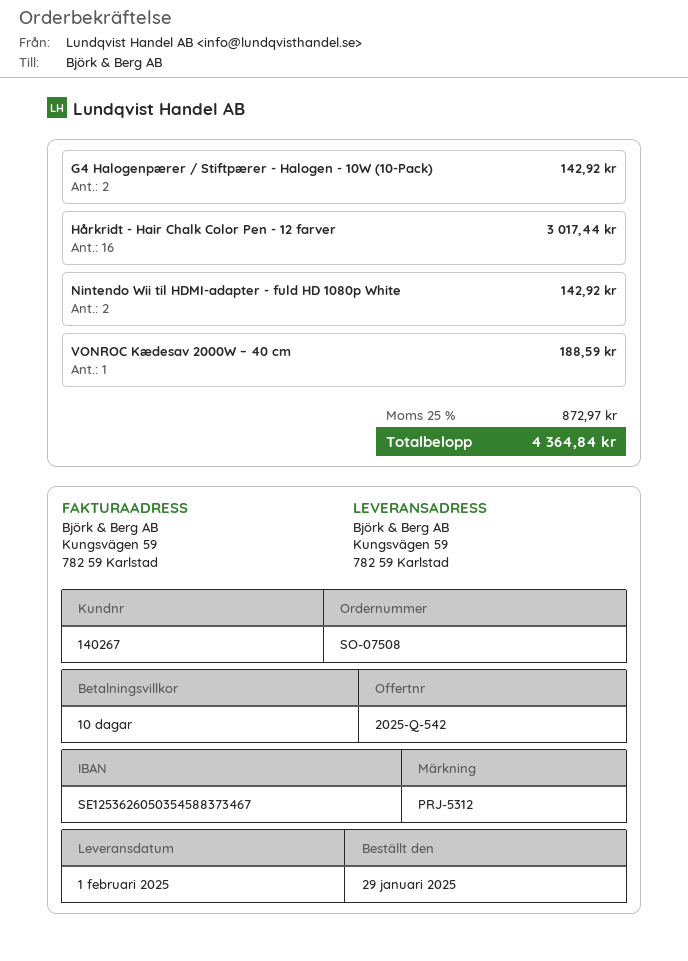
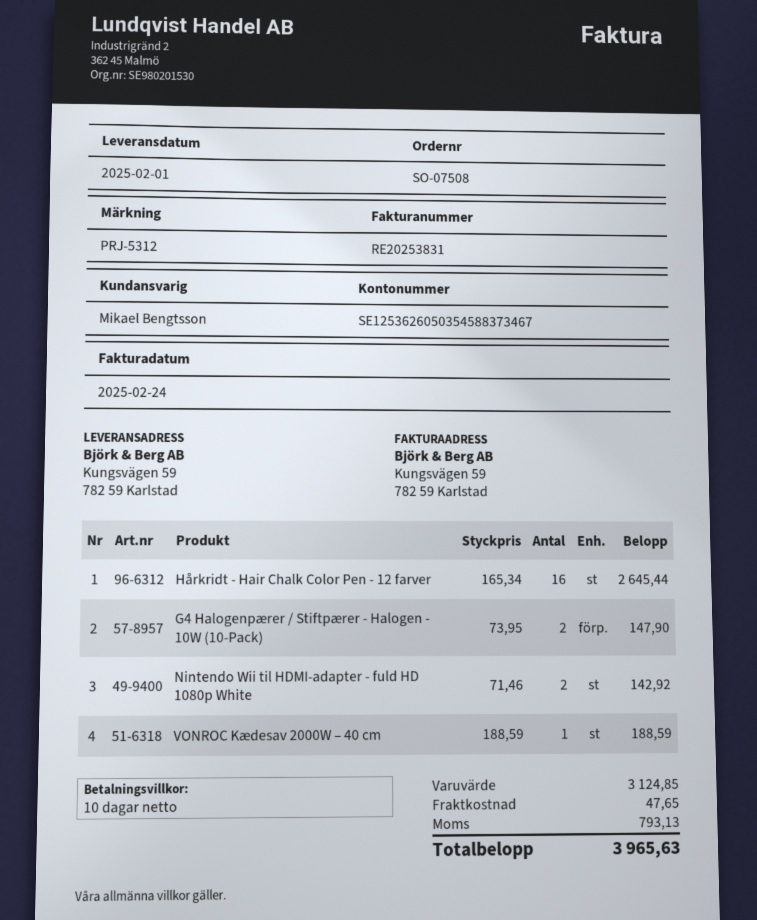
G4 Halogenpærer / Stiftpærer - Halogen - 10W (10-Pack): 2 for 142.92 -> 2 for 147.90
Hårkridt - Hair Chalk Color Pen - 12 farver: 16 for 3017.44 -> 16 for 2645.44
shipping: none -> 47.65
tax: 872.97 -> 793.13
total: 4364.84 -> 3965.63

